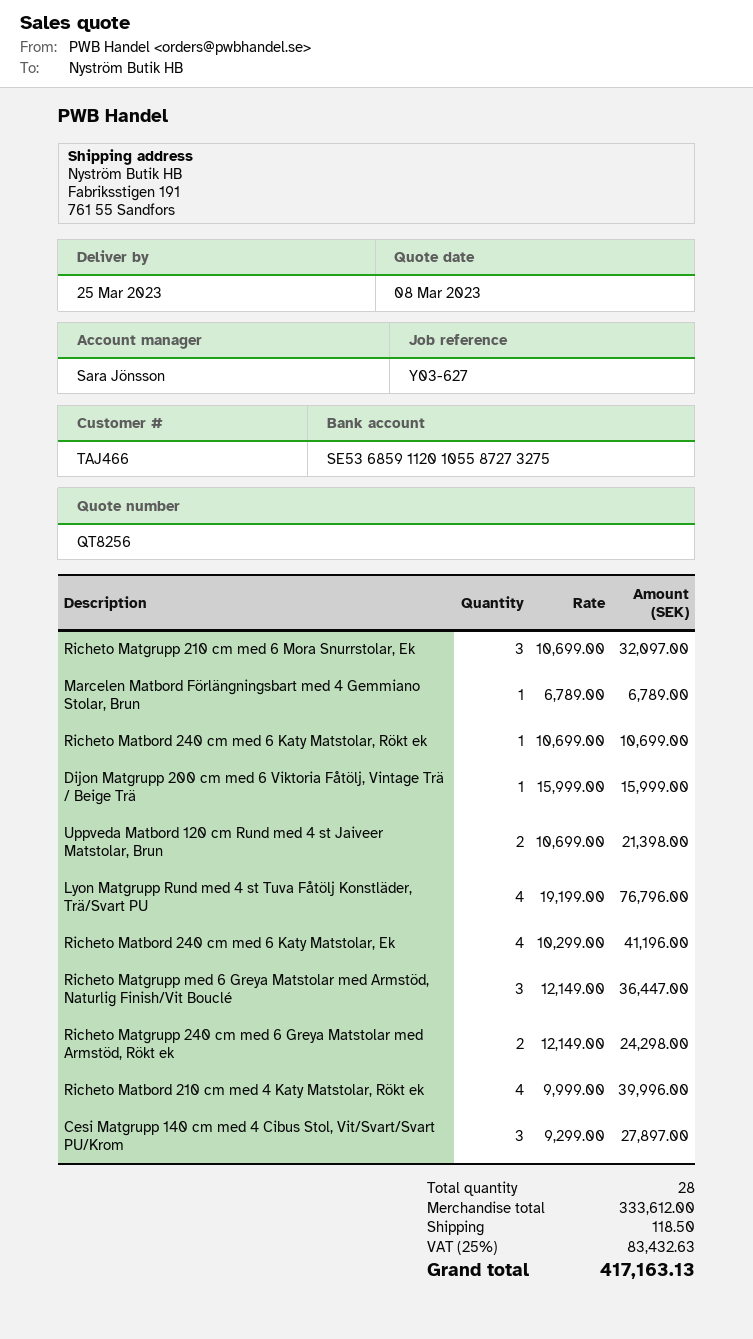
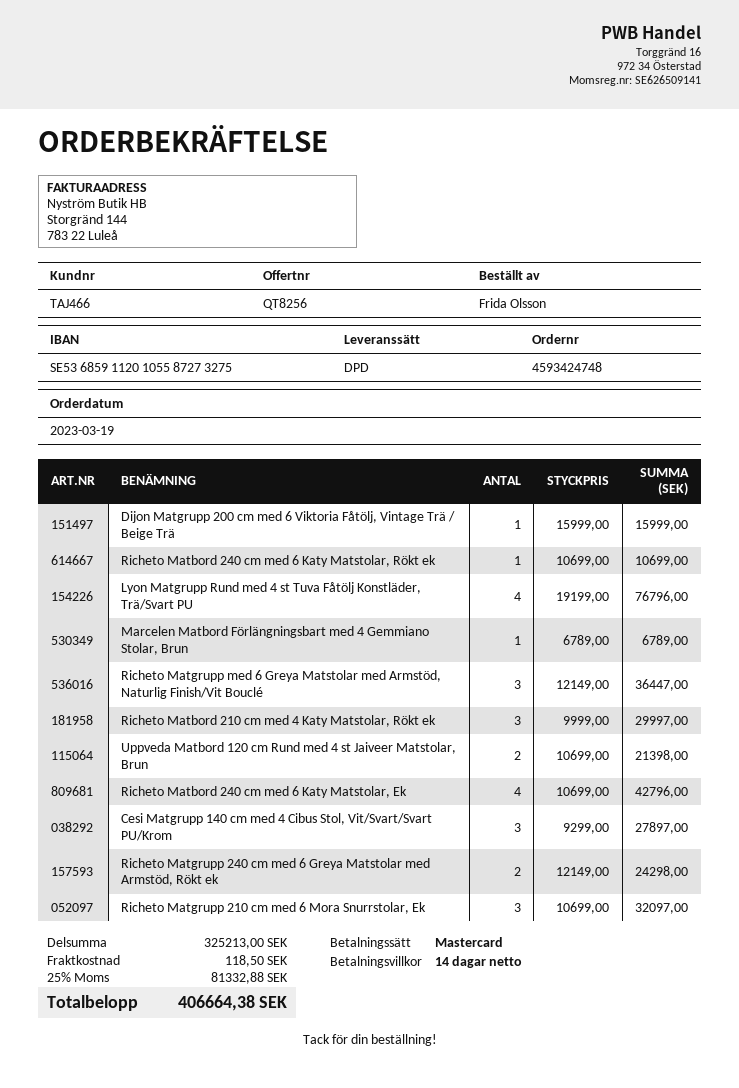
Richeto Matbord 240 cm med 6 Katy Matstolar, Ek: 4 x 10299.00 = 41196.00 -> 4 x 10699.00 = 42796.00
Richeto Matbord 210 cm med 4 Katy Matstolar, Rökt ek: 4 x 9999.00 = 39996.00 -> 3 x 9999.00 = 29997.00
subtotal: 333612.00 -> 325213.00
tax: 25% = 83432.63 -> 25% = 81332.88
total: 417163.13 -> 406664.38

